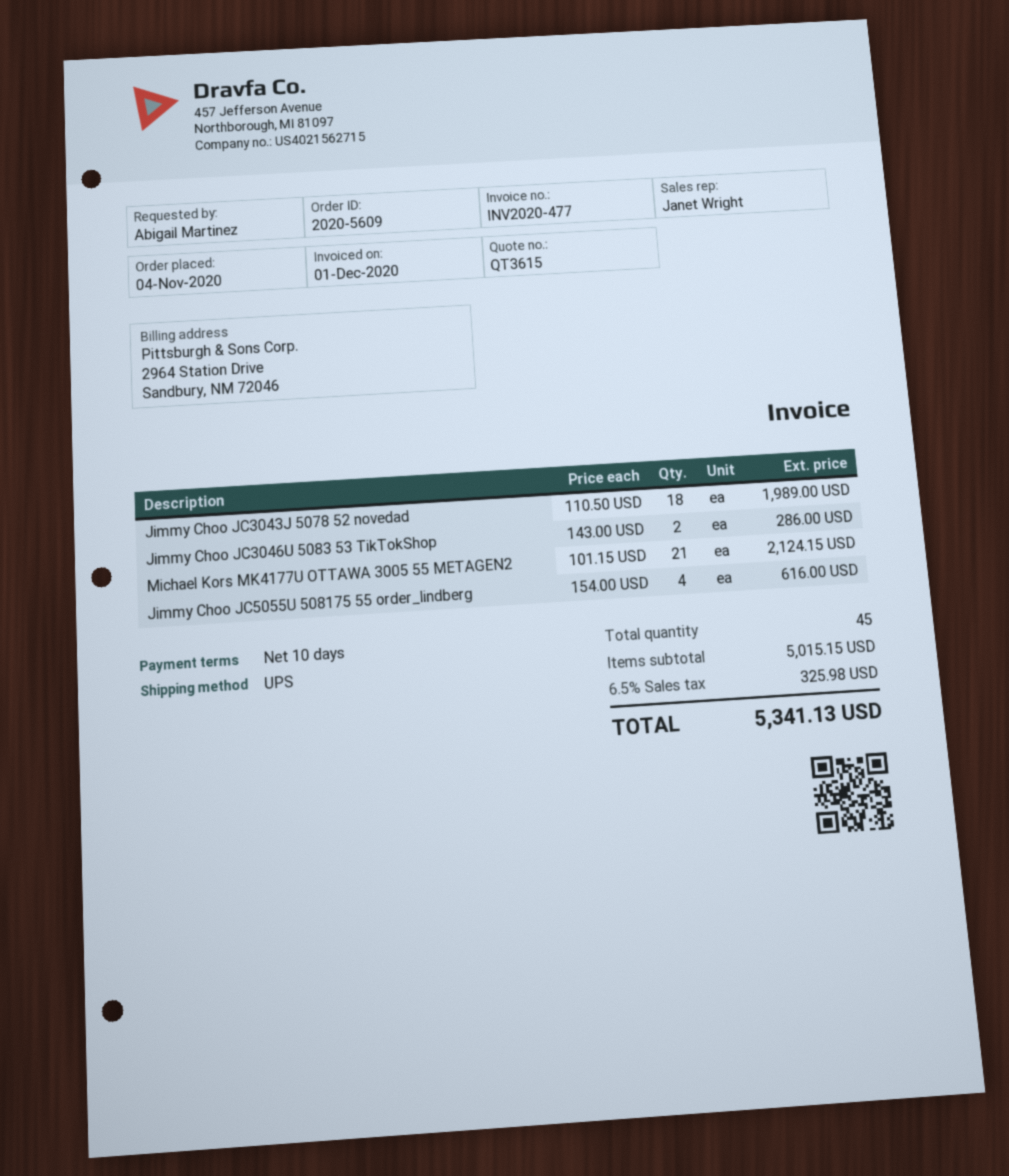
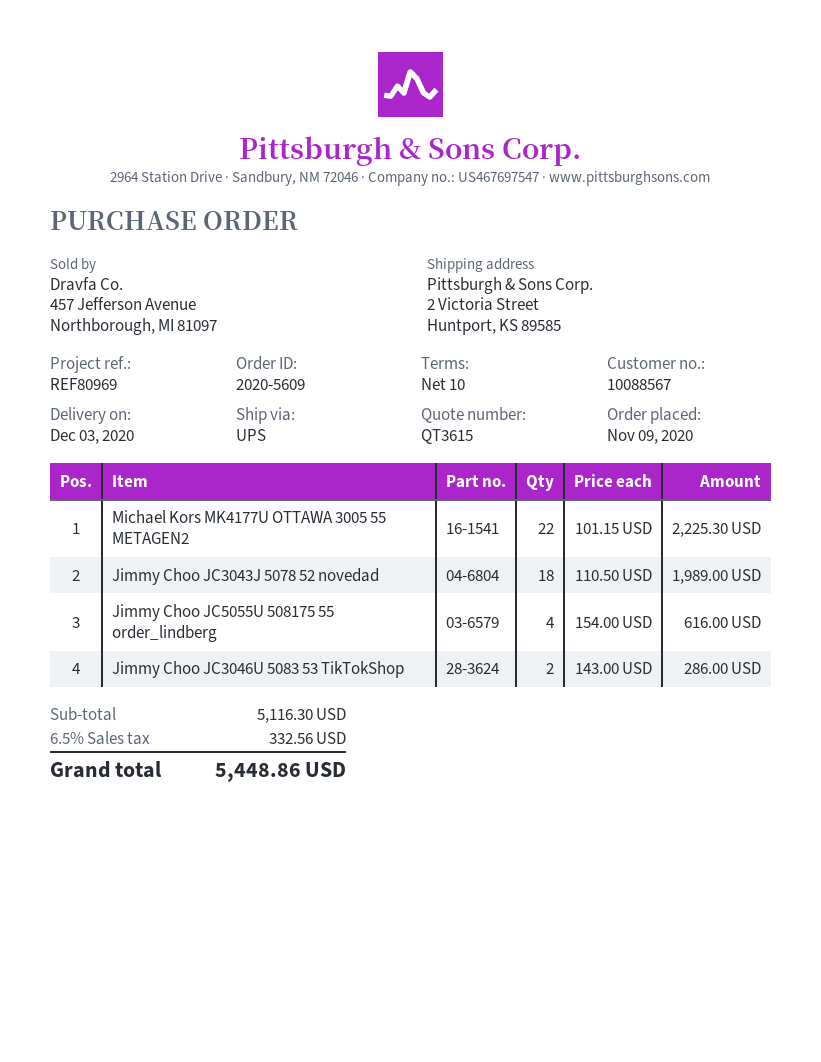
order date: 2020-11-04 -> 2020-11-09
Michael Kors MK4177U OTTAWA 3005 55 METAGEN2: 21 x 101.15 = 2124.15 -> 22 x 101.15 = 2225.30
subtotal: 5015.15 -> 5116.30
tax: 6.5% = 325.98 -> 6.5% = 332.56
total: 5341.13 -> 5448.86

